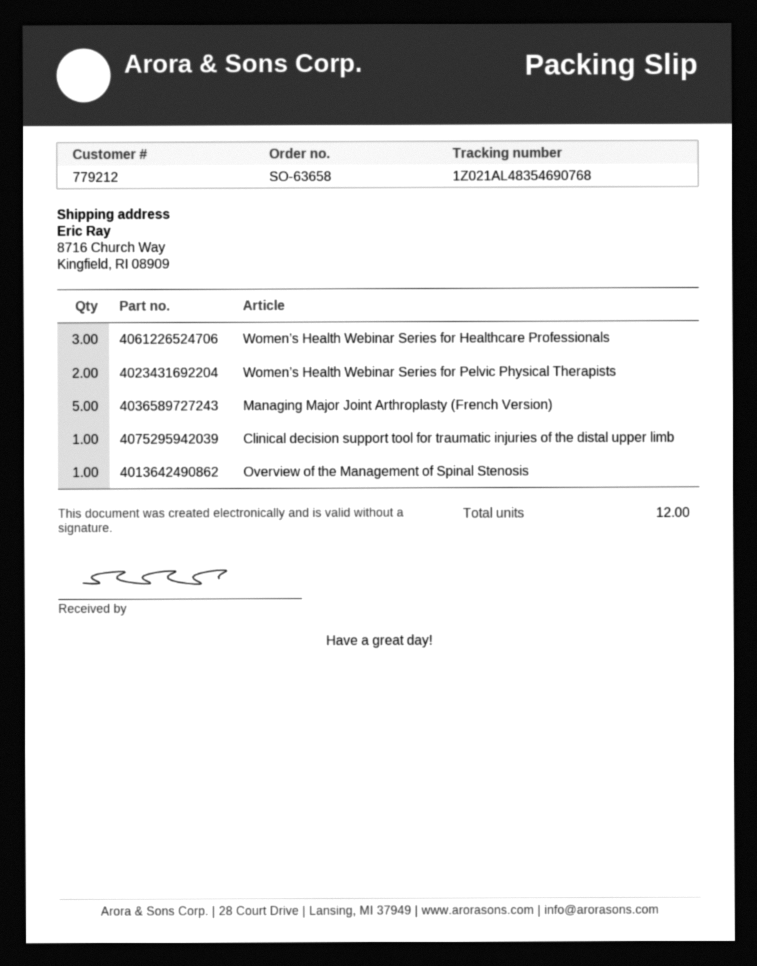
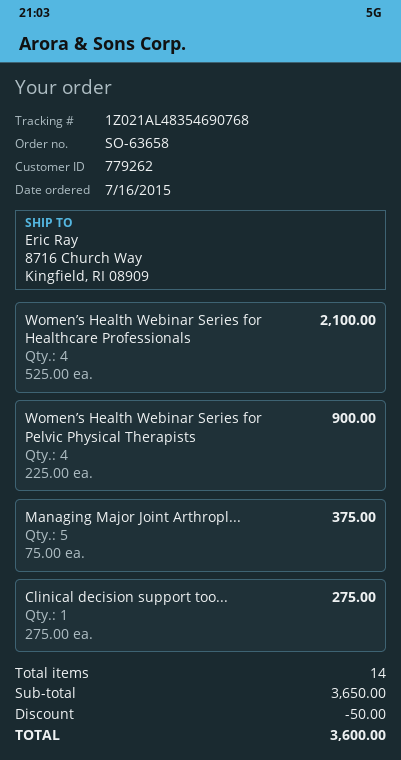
customer number: 779212 -> 779262
Women’s Health Webinar Series for Healthcare Professionals: 3 -> 4
Women’s Health Webinar Series for Pelvic Physical Therapists: 2 -> 4
Overview of the Management of Spinal Stenosis: 1 -> none
total quantity: 12 -> 14

